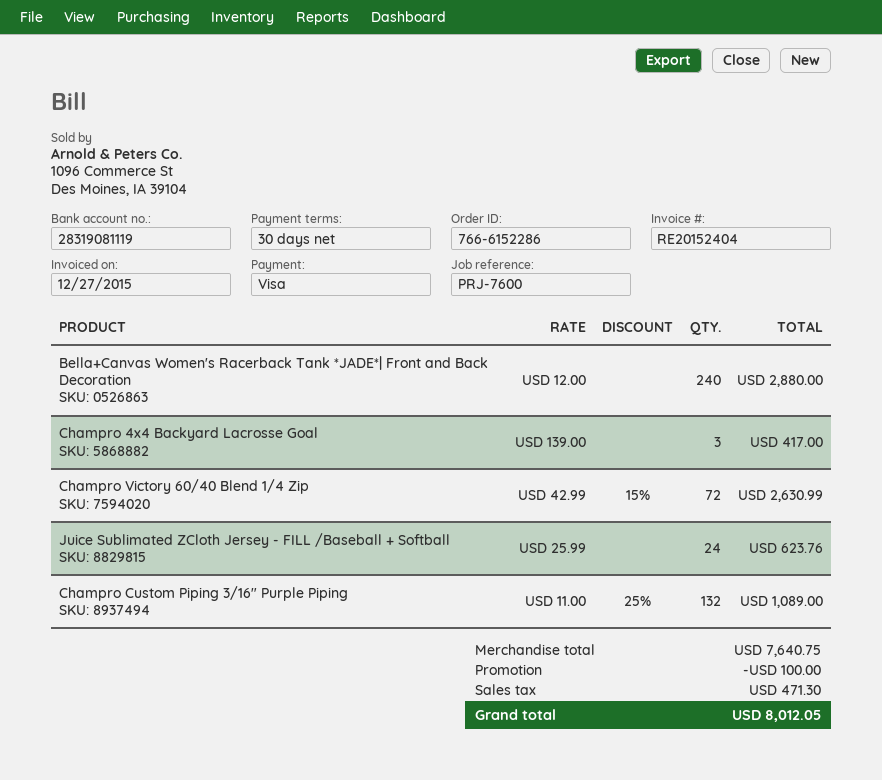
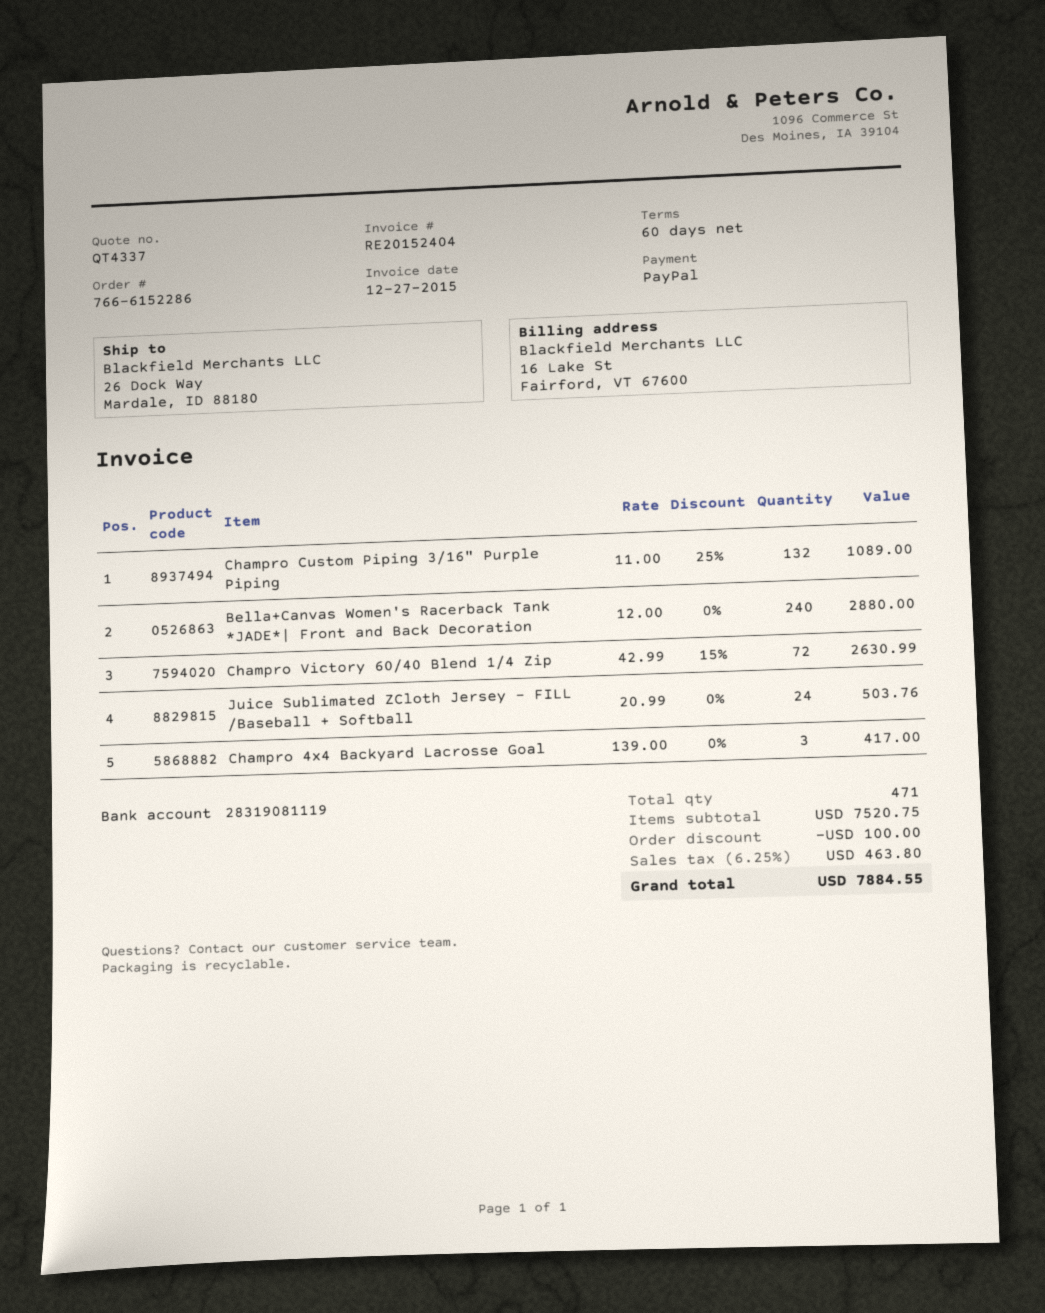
payment terms: 30 days -> 60 days
payment method: Visa -> PayPal
Juice Sublimated ZCloth Jersey - FILL /Baseball + Softball: 24 x 25.99 = 623.76 -> 24 x 20.99 = 503.76
subtotal: 7640.75 -> 7520.75
tax: 471.30 -> 463.80
total: 8012.05 -> 7884.55

